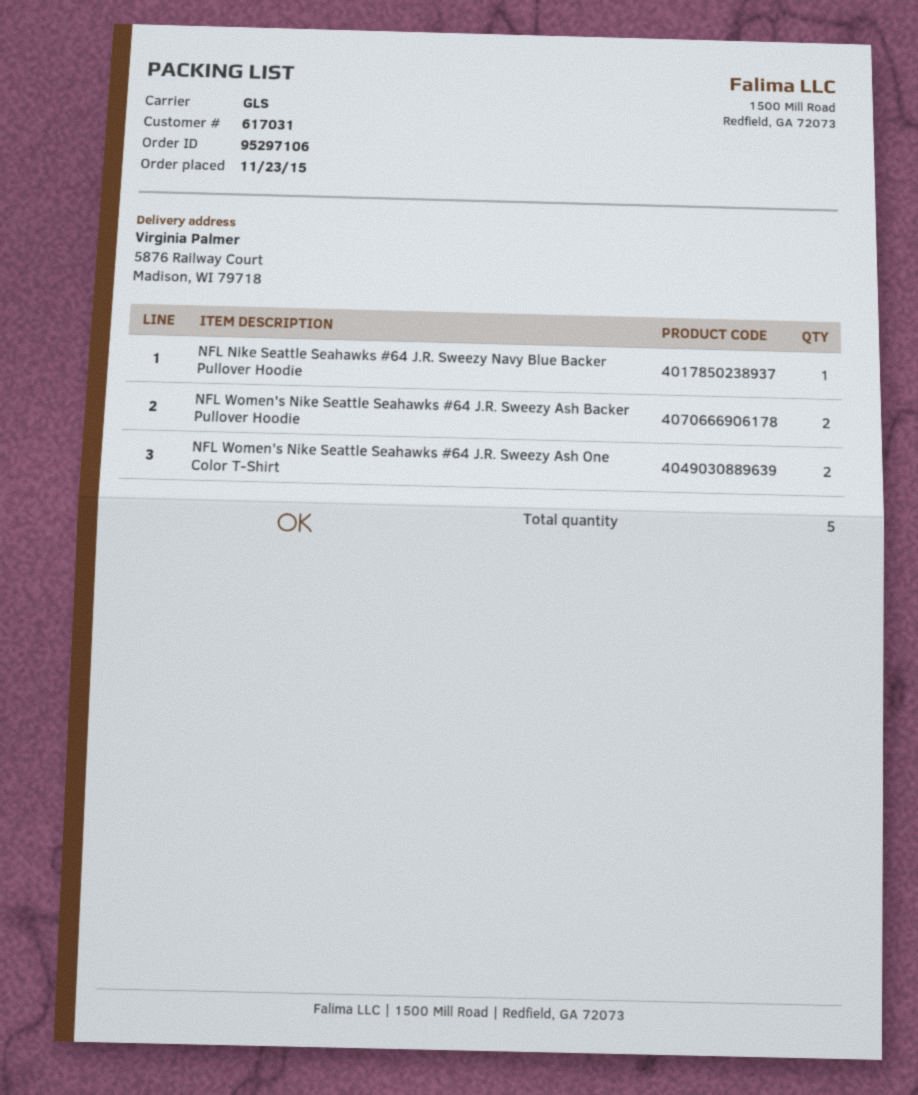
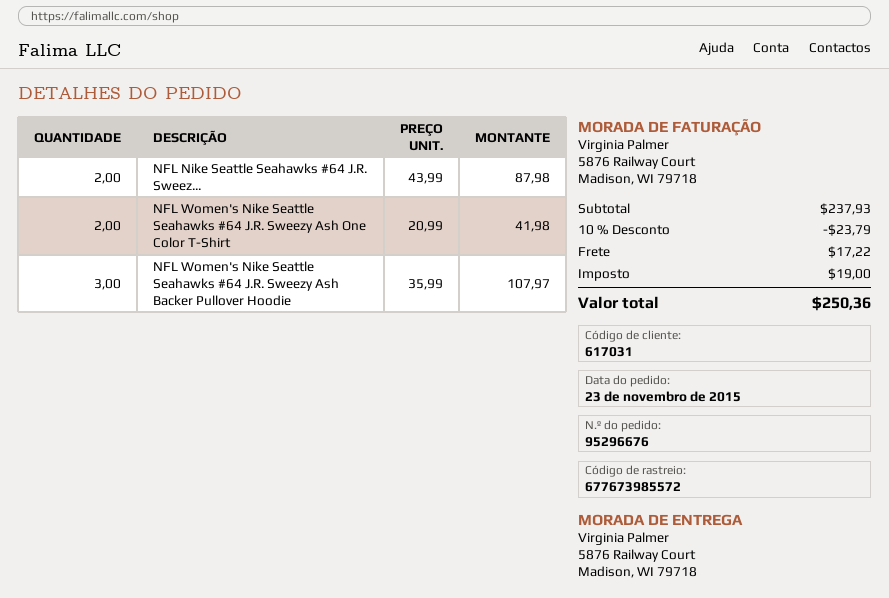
order number: 95297106 -> 95296676
NFL Nike Seattle Seahawks #64 J.R. Sweezy Navy Blue Backer Pullover Hoodie: 1 -> 2
NFL Women's Nike Seattle Seahawks #64 J.R. Sweezy Ash Backer Pullover Hoodie: 2 -> 3

